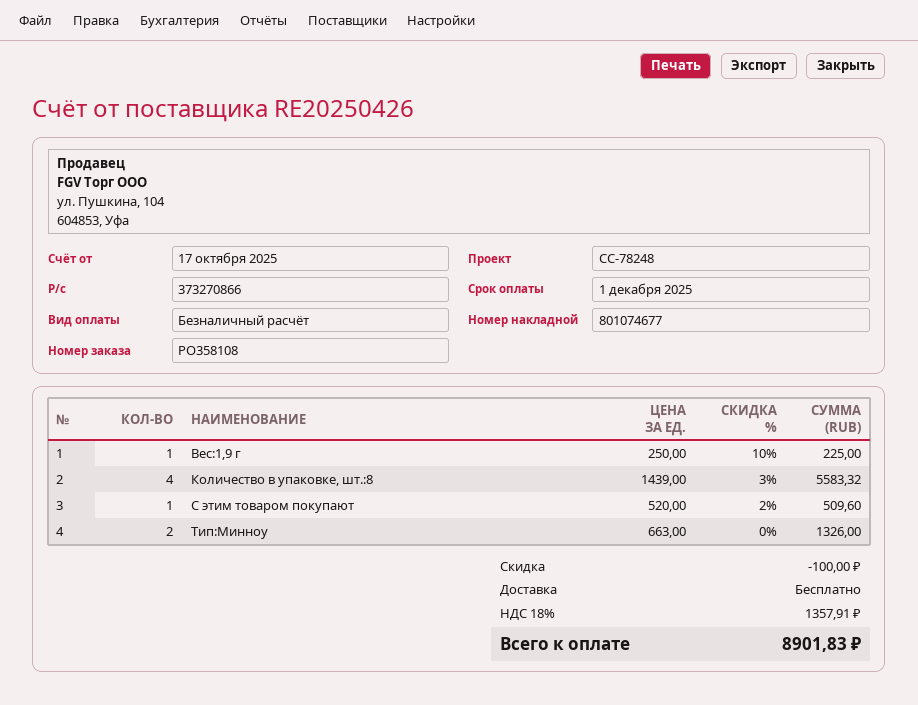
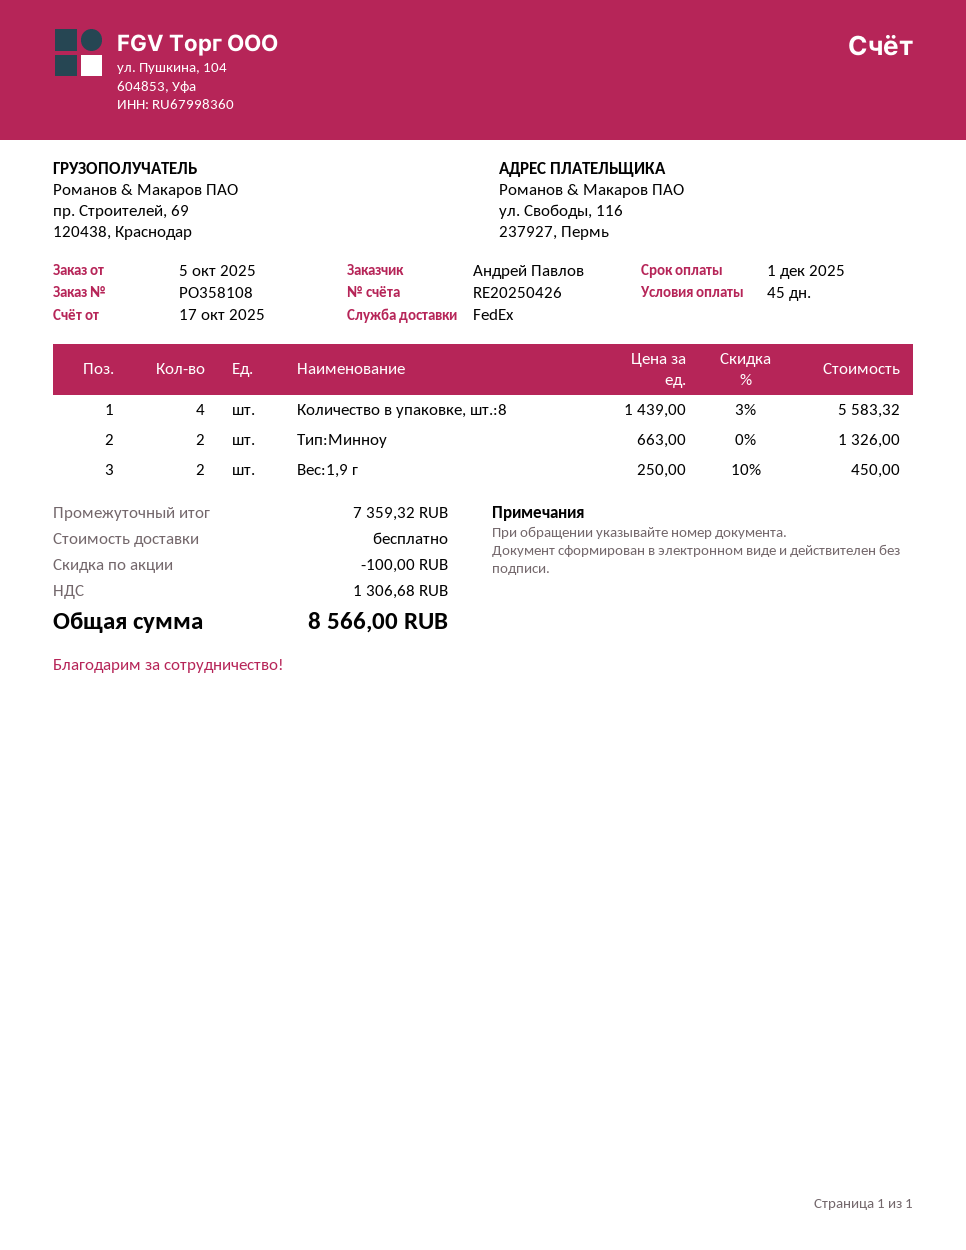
Вес:1,9 г: 1 x 250.00 - 10% = 225.00 -> 2 x 250.00 - 10% = 450.00
С этим товаром покупают: 1 x 520.00 - 2% = 509.60 -> none
tax: 1357.91 -> 1306.68
total: 8901.83 -> 8566.00

